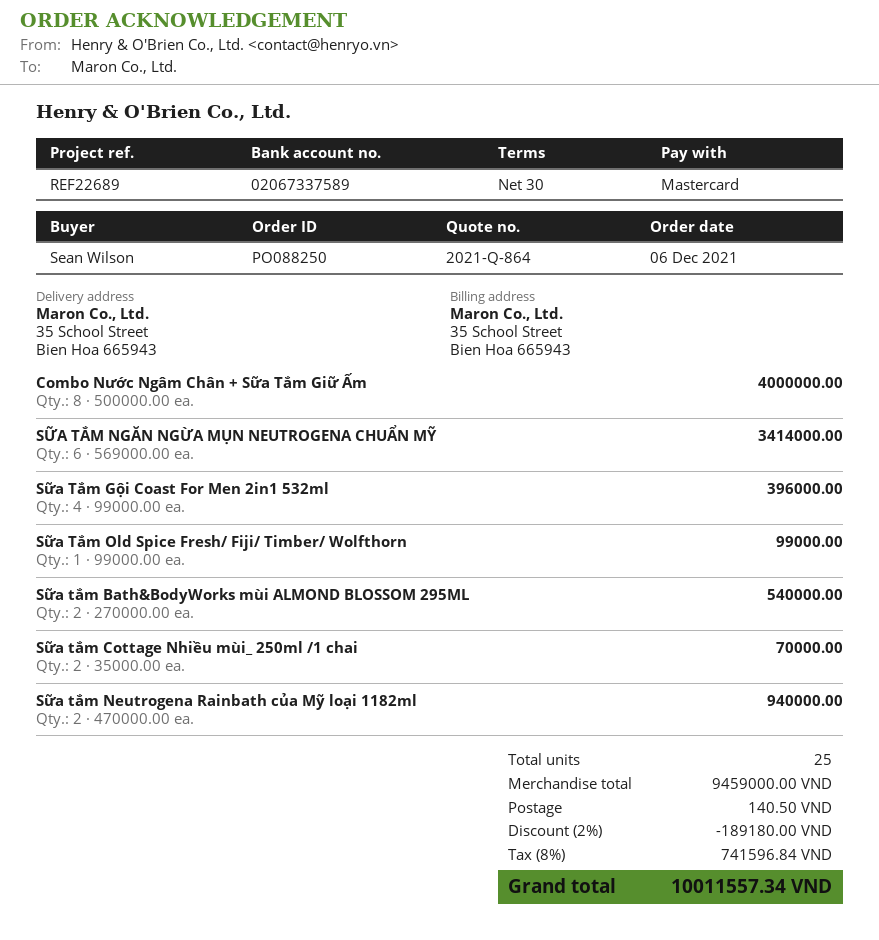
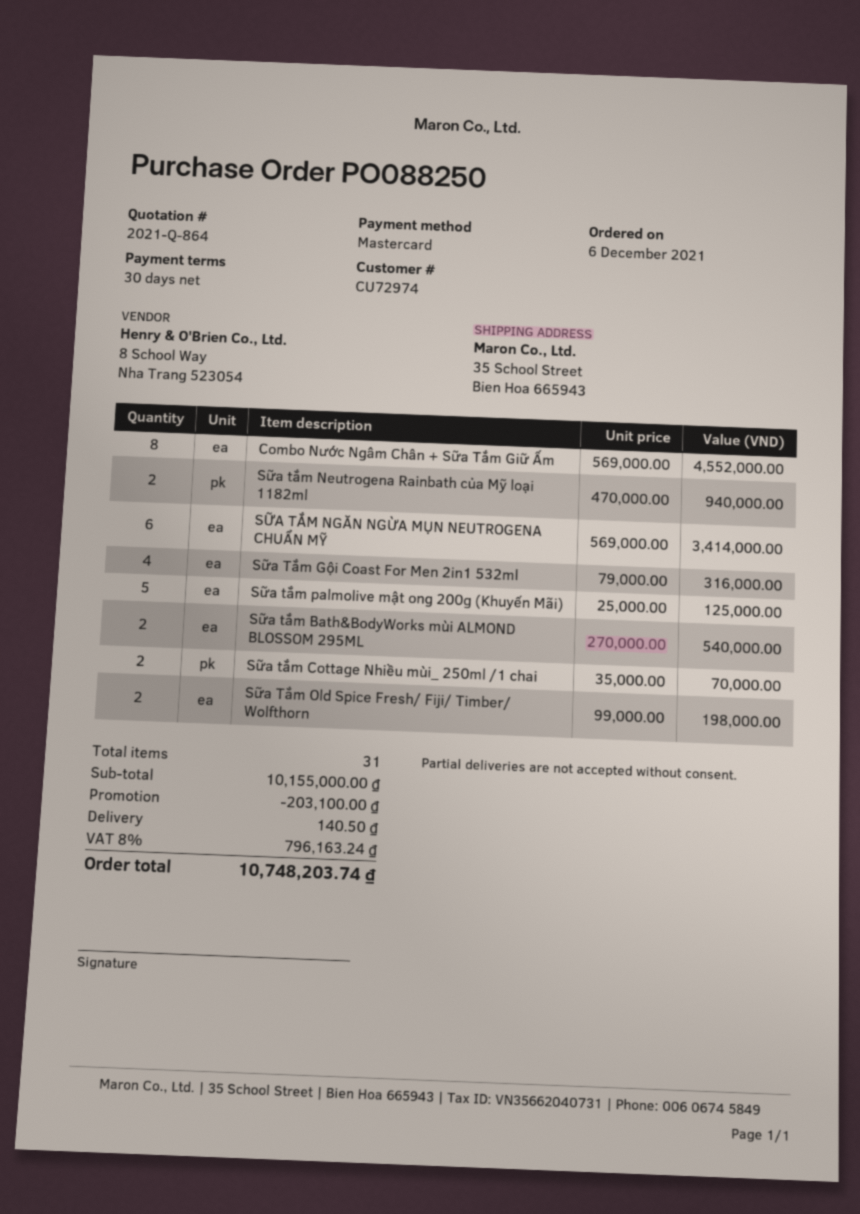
Combo Nước Ngâm Chân + Sữa Tắm Giữ Ấm: 8 x 500000.00 = 4000000.00 -> 8 x 569000.00 = 4552000.00
Sữa Tắm Gội Coast For Men 2in1 532ml: 4 x 99000.00 = 396000.00 -> 4 x 79000.00 = 316000.00
Sữa Tắm Old Spice Fresh/ Fiji/ Timber/ Wolfthorn: 1 x 99000.00 = 99000.00 -> 2 x 99000.00 = 198000.00
Sữa tắm palmolive mật ong 200g (Khuyến Mãi): none -> 5 x 25000.00 = 125000.00
total quantity: 25 -> 31
subtotal: 9459000.00 -> 10155000.00
discount: 189180.00 -> 203100.00
tax: 8% = 741596.84 -> 8% = 796163.24
total: 10011557.34 -> 10748203.74

